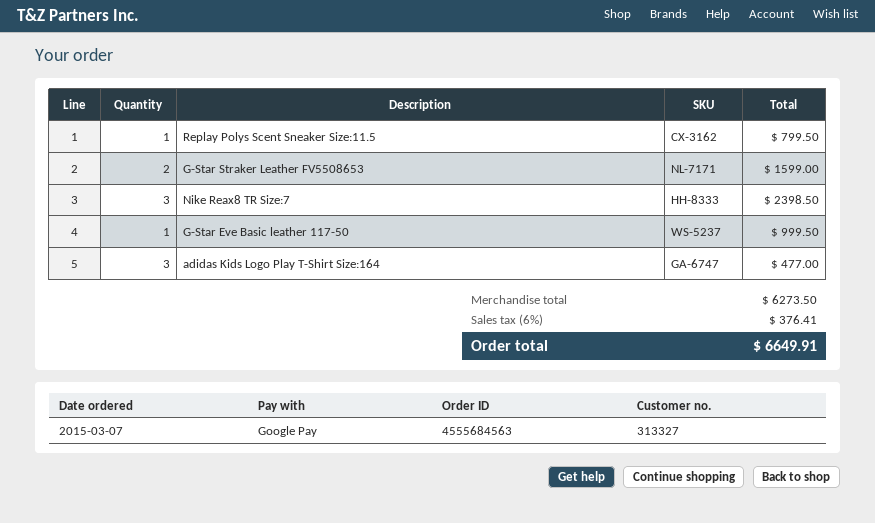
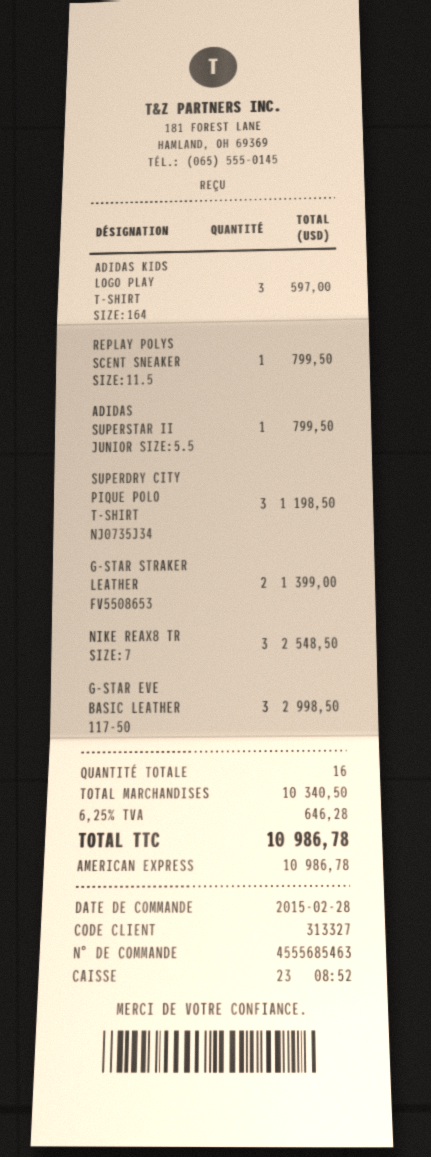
order number: 4555684563 -> 4555685463
order date: 2015-03-07 -> 2015-02-28
payment method: Google Pay -> American Express
G-Star Straker Leather FV5508653: 2 for 1599.00 -> 2 for 1399.00
Nike Reax8 TR Size:7: 3 for 2398.50 -> 3 for 2548.50
G-Star Eve Basic leather 117-50: 1 for 999.50 -> 3 for 2998.50
adidas Kids Logo Play T-Shirt Size:164: 3 for 477.00 -> 3 for 597.00
ADIDAS SUPERSTAR II JUNIOR SIZE:5.5: none -> 1 for 799.50
SUPERDRY CITY PIQUE POLO T-SHIRT NJ0735J34: none -> 3 for 1198.50
subtotal: 6273.50 -> 10340.50
tax: 6% = 376.41 -> 6.25% = 646.28
total: 6649.91 -> 10986.78

